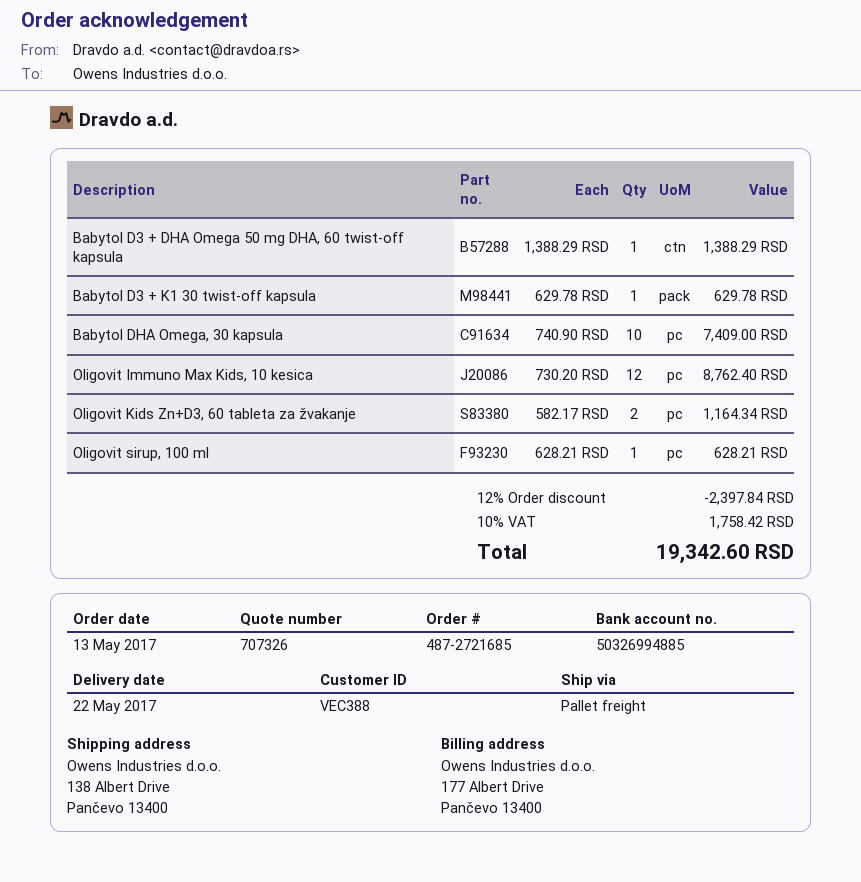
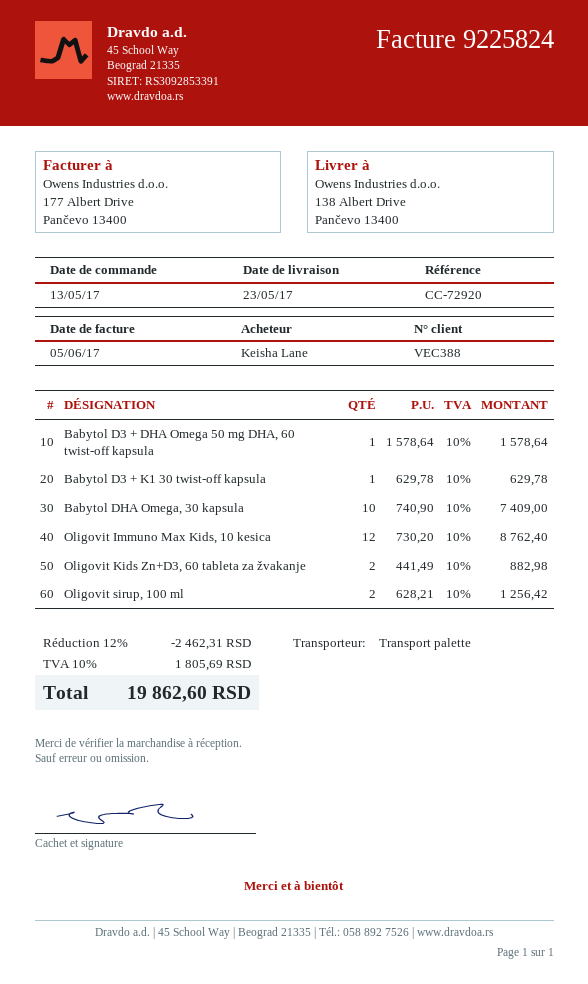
delivery date: 2017-05-22 -> 2017-05-23
Babytol D3 + DHA Omega 50 mg DHA, 60 twist-off kapsula: 1 x 1388.29 = 1388.29 -> 1 x 1578.64 = 1578.64
Oligovit Kids Zn+D3, 60 tableta za žvakanje: 2 x 582.17 = 1164.34 -> 2 x 441.49 = 882.98
Oligovit sirup, 100 ml: 1 x 628.21 = 628.21 -> 2 x 628.21 = 1256.42
discount: 12% = 2397.84 -> 12% = 2462.31
tax: 10% = 1758.42 -> 10% = 1805.69
total: 19342.60 -> 19862.60

